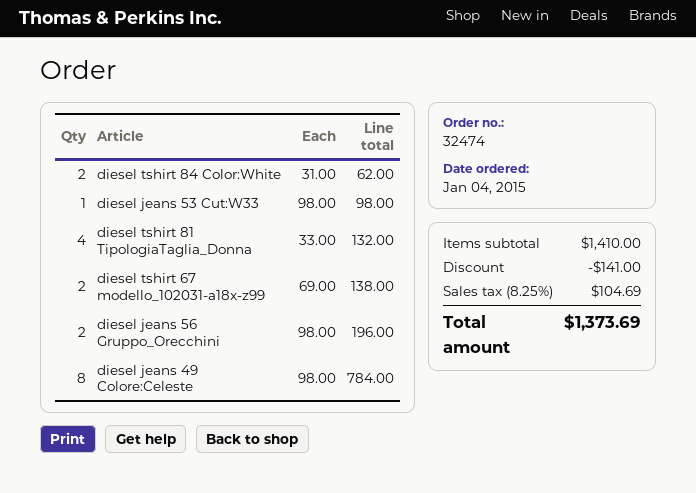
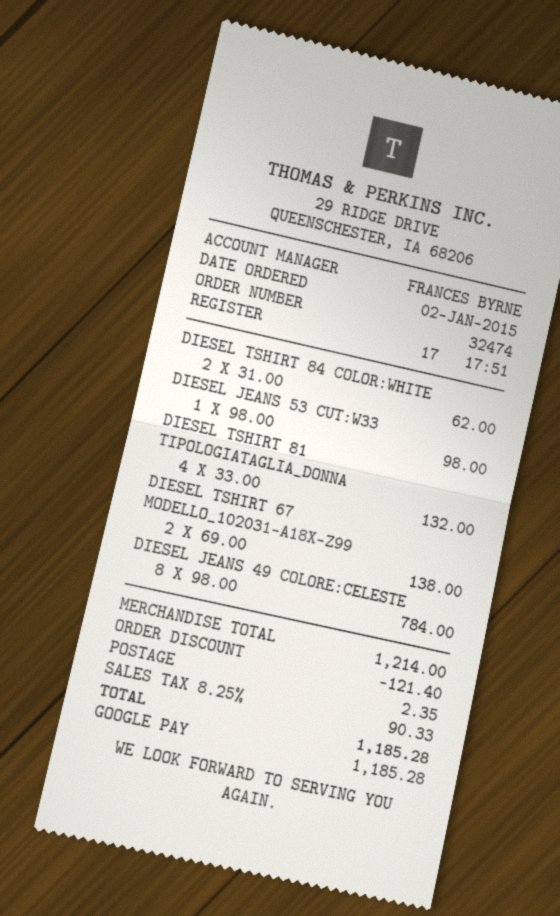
order date: 2015-01-04 -> 2015-01-02
diesel jeans 56 Gruppo_Orecchini: 2 x 98.00 = 196.00 -> none
subtotal: 1410.00 -> 1214.00
discount: 141.00 -> 121.40
shipping: none -> 2.35
tax: 8.25% = 104.69 -> 8.25% = 90.33
total: 1373.69 -> 1185.28

